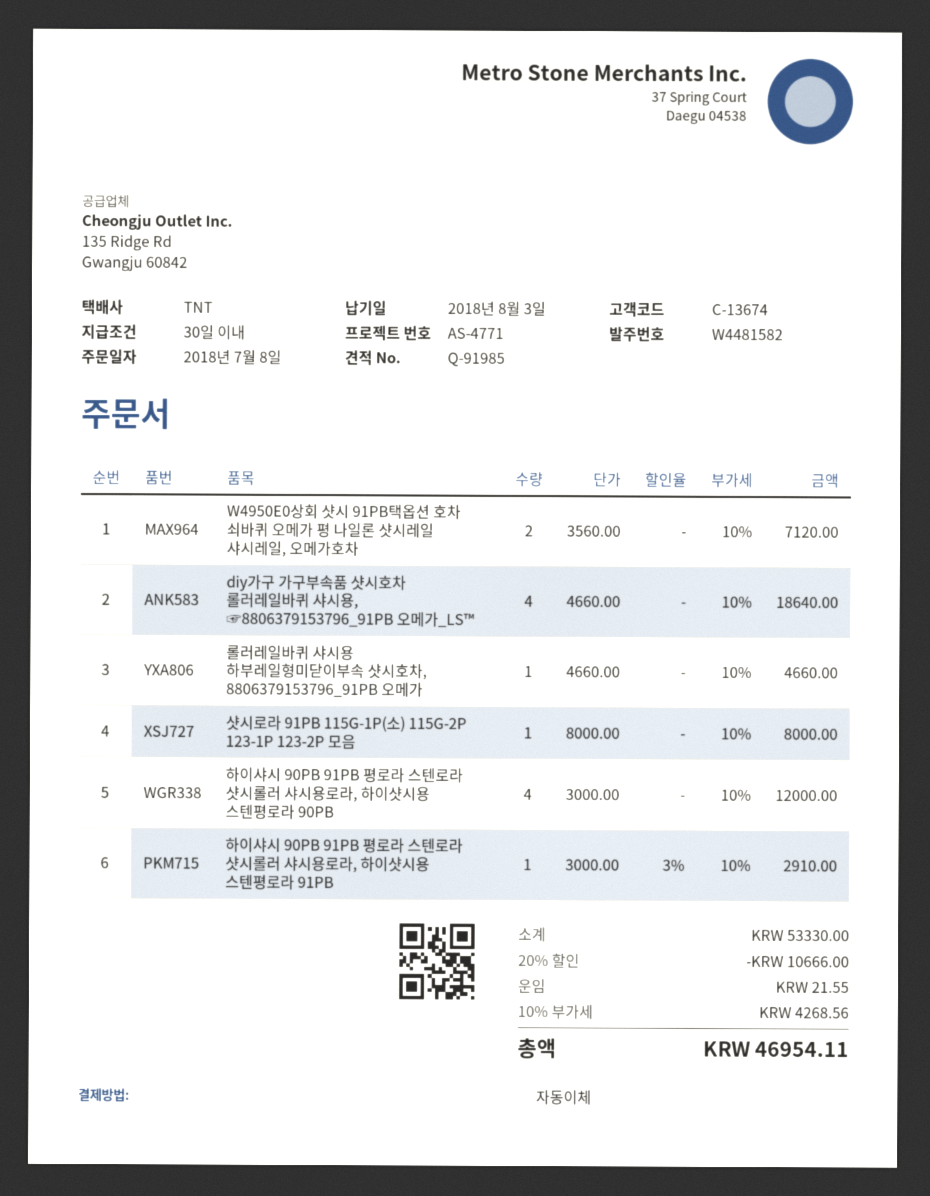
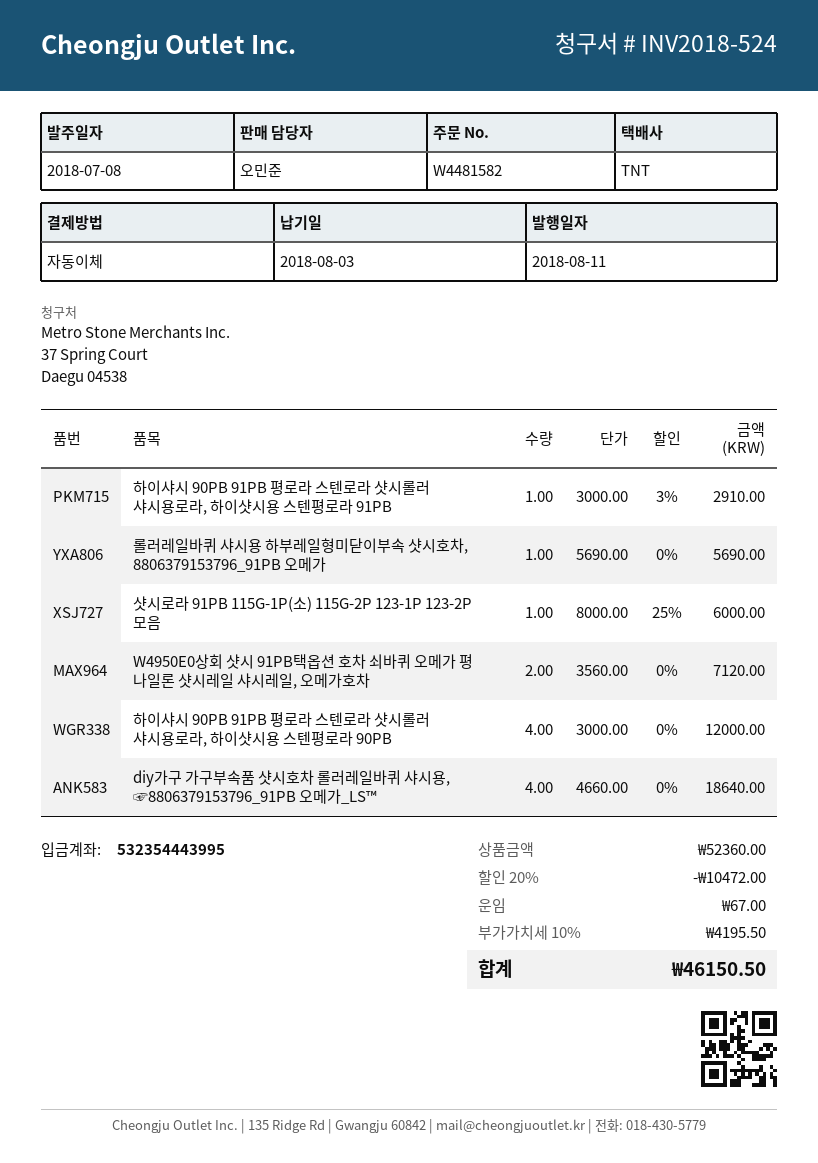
롤러레일바퀴 샤시용 하부레일형미닫이부속 샷시호차, 8806379153796_91PB 오메가: 1 x 4660.00 = 4660.00 -> 1 x 5690.00 = 5690.00
샷시로라 91PB 115G-1P(소) 115G-2P 123-1P 123-2P 모음: 1 x 8000.00 = 8000.00 -> 1 x 8000.00 - 25% = 6000.00
subtotal: 53330.00 -> 52360.00
discount: 20% = 10666.00 -> 20% = 10472.00
shipping: 21.55 -> 67.00
tax: 10% = 4268.56 -> 10% = 4195.50
total: 46954.11 -> 46150.50

